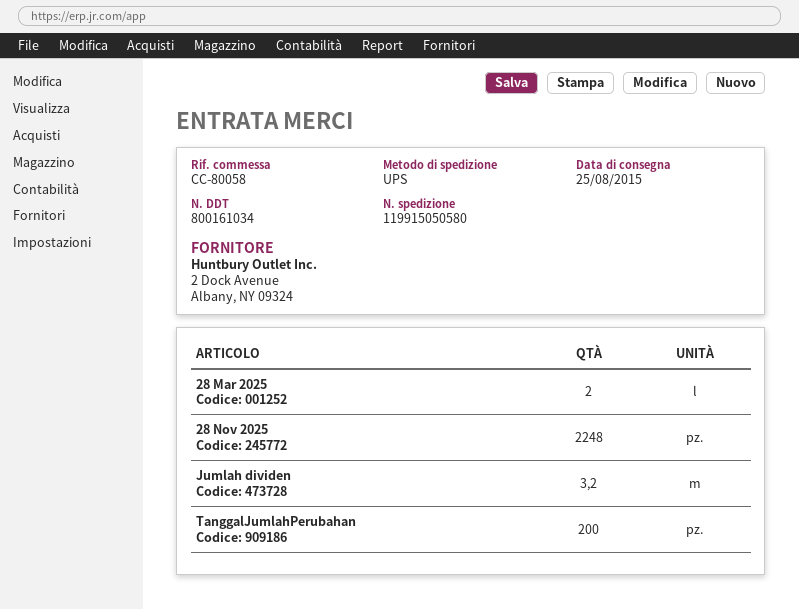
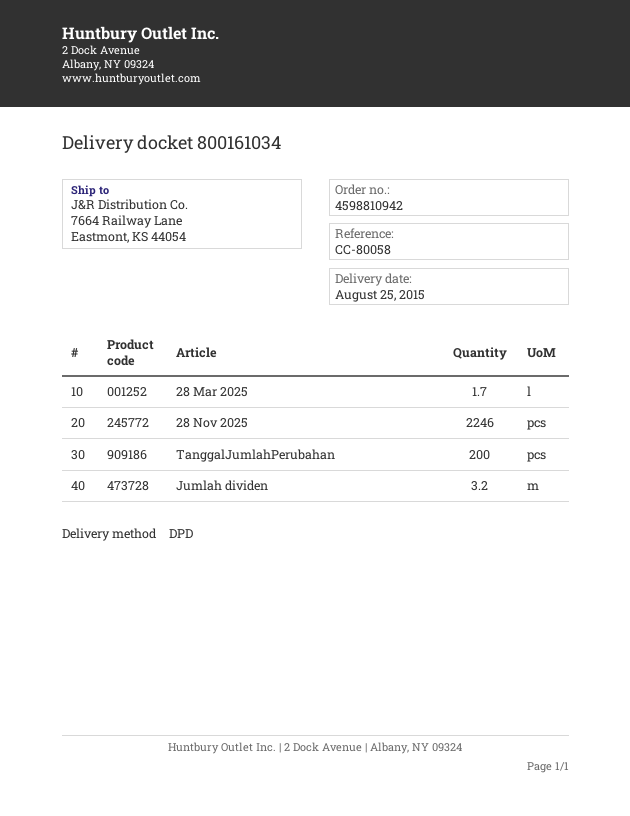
shipping method: UPS -> DPD
28 Mar 2025: 2 -> 1.7
28 Nov 2025: 2248 -> 2246

